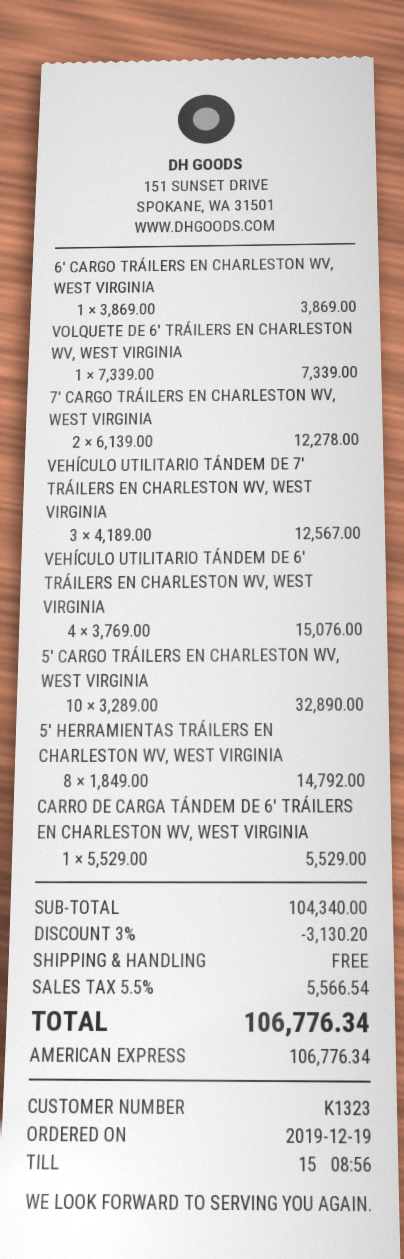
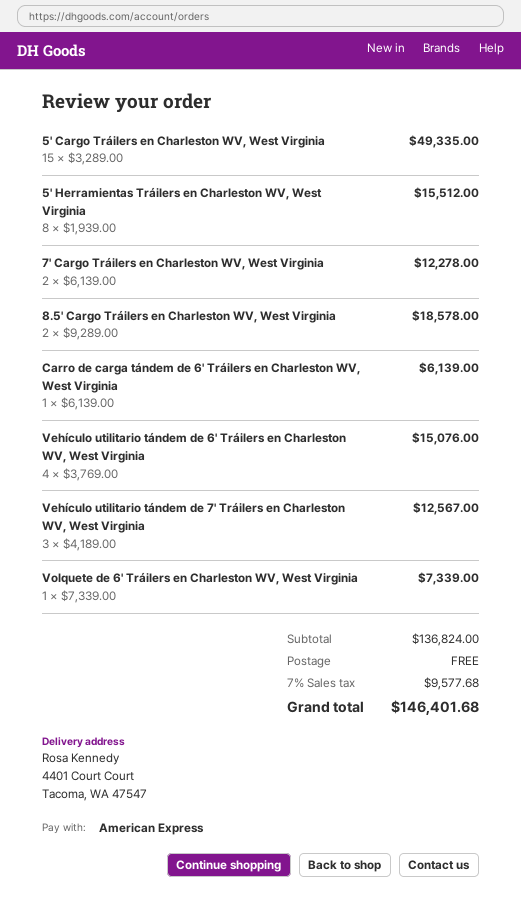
6' CARGO TRÁILERS EN CHARLESTON WV, WEST VIRGINIA: 1 x 3869.00 = 3869.00 -> none
5' CARGO TRÁILERS EN CHARLESTON WV, WEST VIRGINIA: 10 x 3289.00 = 32890.00 -> 15 x 3289.00 = 49335.00
5' HERRAMIENTAS TRÁILERS EN CHARLESTON WV, WEST VIRGINIA: 8 x 1849.00 = 14792.00 -> 8 x 1939.00 = 15512.00
CARRO DE CARGA TÁNDEM DE 6' TRÁILERS EN CHARLESTON WV, WEST VIRGINIA: 1 x 5529.00 = 5529.00 -> 1 x 6139.00 = 6139.00
8.5' Cargo Tráilers en Charleston WV, West Virginia: none -> 2 x 9289.00 = 18578.00
subtotal: 104340.00 -> 136824.00
discount: 3% = 3130.20 -> none
tax: 5.5% = 5566.54 -> 7% = 9577.68
total: 106776.34 -> 146401.68

